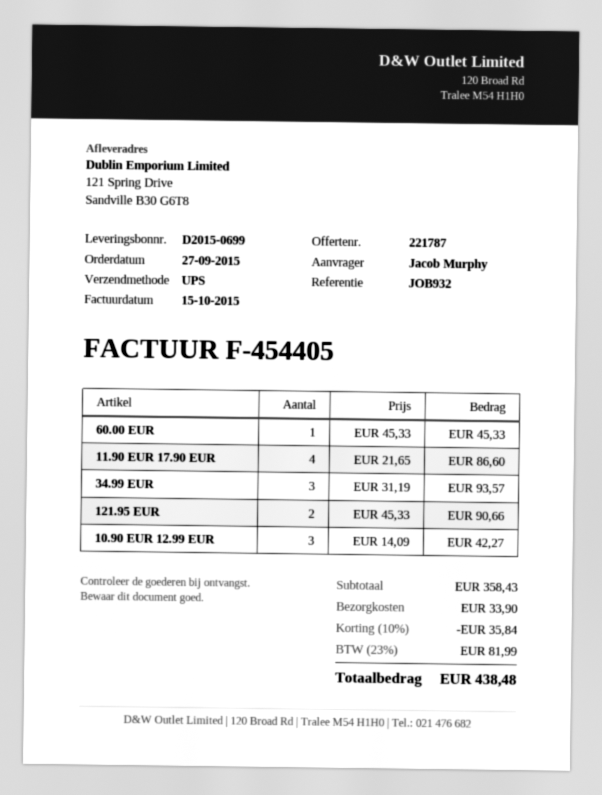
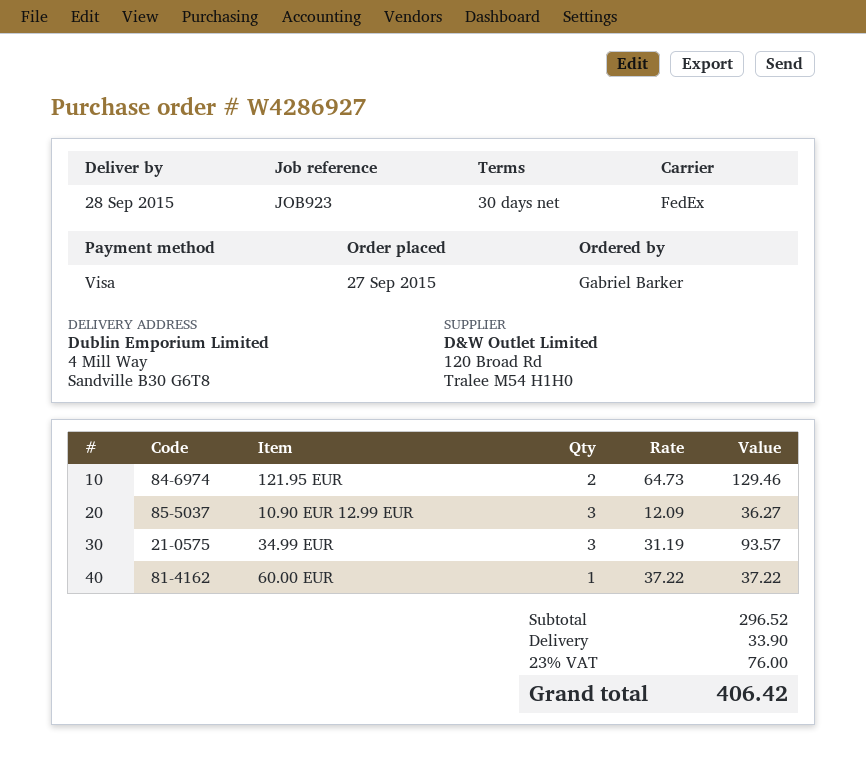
reference: JOB932 -> JOB923
ordered by: Jacob Murphy -> Gabriel Barker
shipping method: UPS -> FedEx
ship to: 121 Spring Drive, Sandville B30 G6T8 -> 4 Mill Way, Sandville B30 G6T8
60.00 EUR: 1 x 45.33 = 45.33 -> 1 x 37.22 = 37.22
11.90 EUR 17.90 EUR: 4 x 21.65 = 86.60 -> none
121.95 EUR: 2 x 45.33 = 90.66 -> 2 x 64.73 = 129.46
10.90 EUR 12.99 EUR: 3 x 14.09 = 42.27 -> 3 x 12.09 = 36.27
subtotal: 358.43 -> 296.52
discount: 10% = 35.84 -> none
tax: 23% = 81.99 -> 23% = 76.00
total: 438.48 -> 406.42

